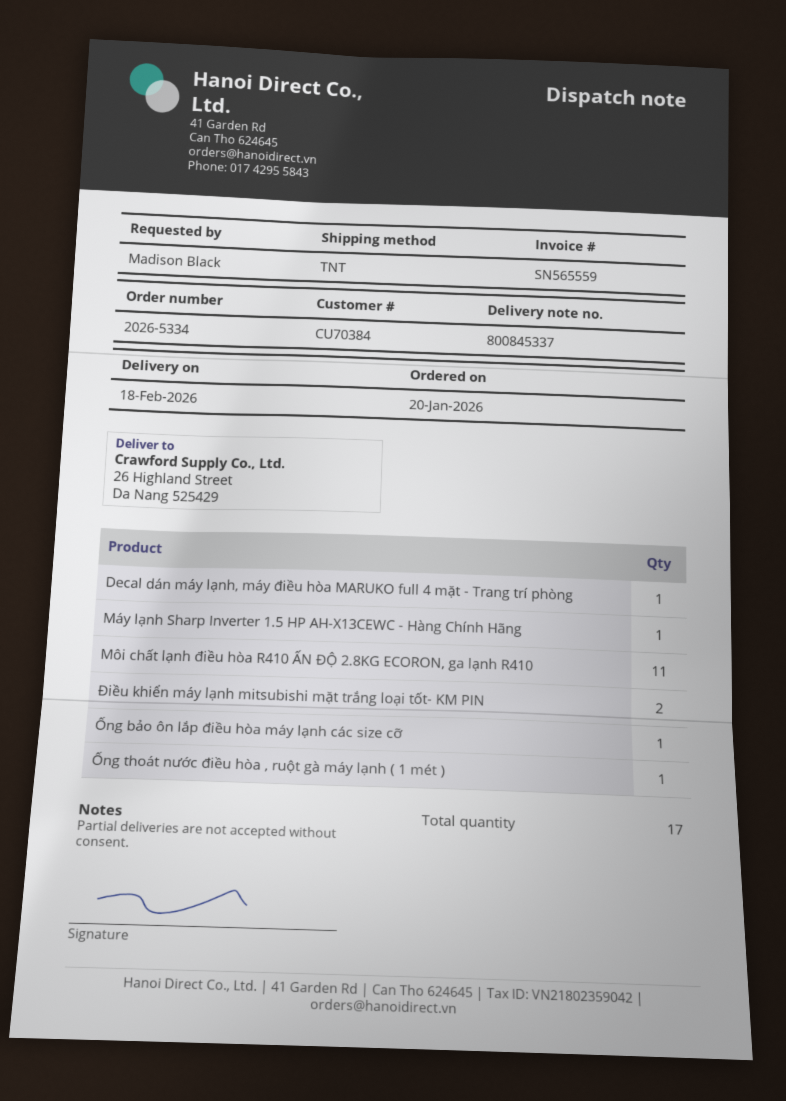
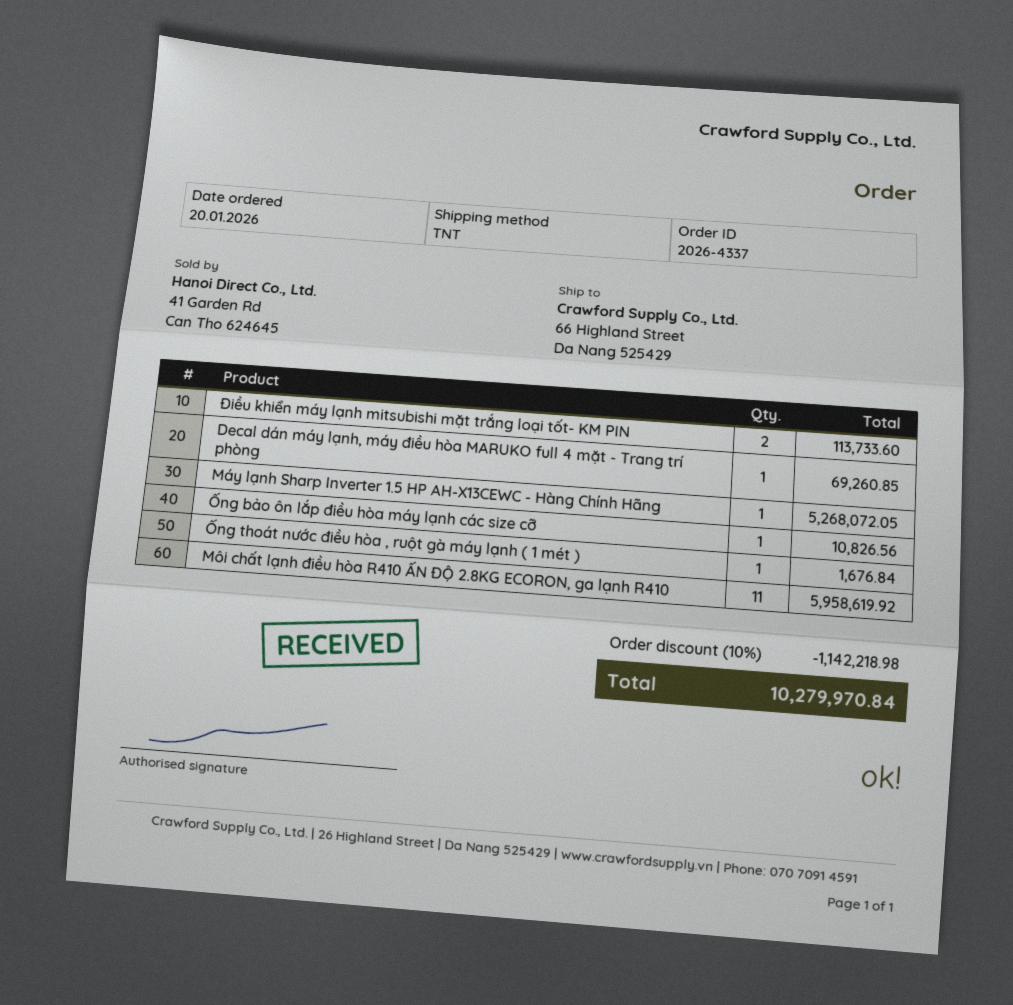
order number: 2026-5334 -> 2026-4337
ship to: 26 Highland Street, Da Nang 525429 -> 66 Highland Street, Da Nang 525429

